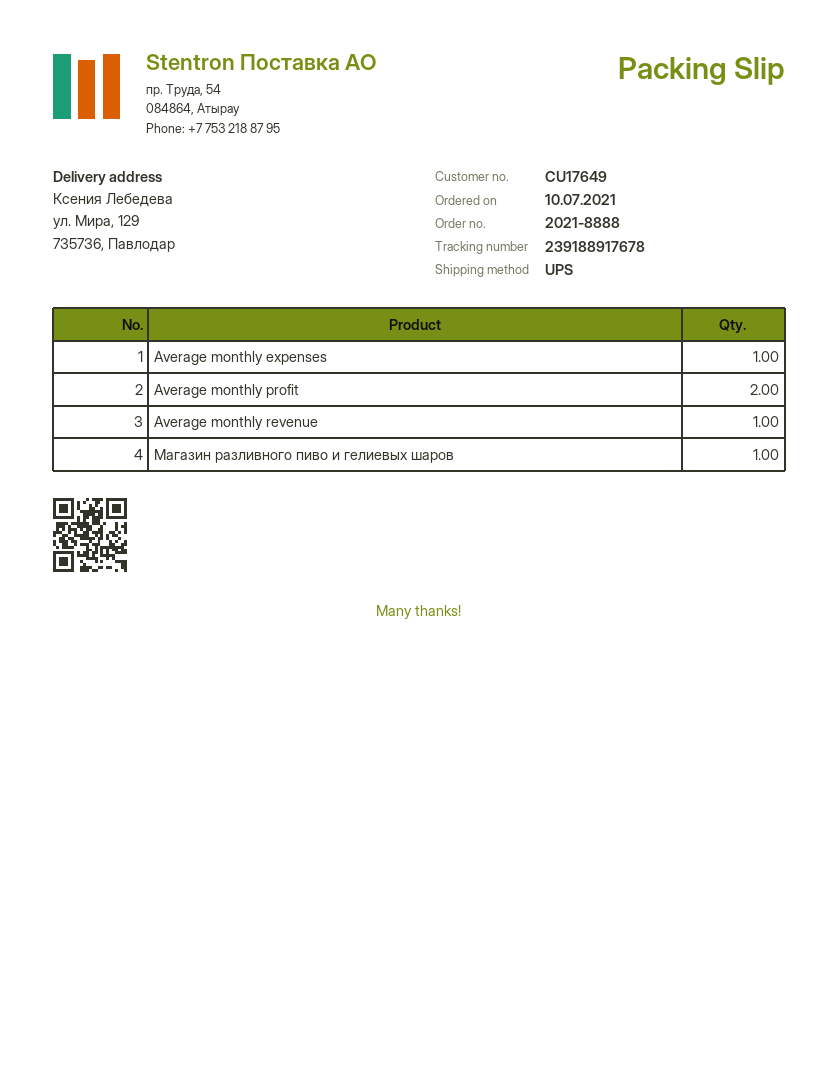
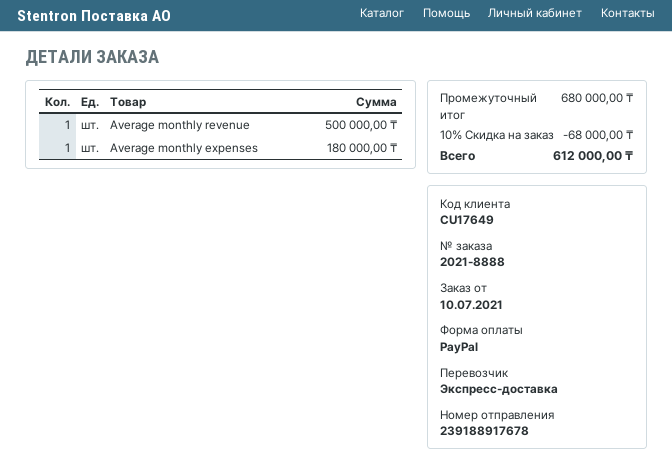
shipping method: UPS -> express
Average monthly profit: 2 -> none
Магазин разливного пиво и гелиевых шаров: 1 -> none

